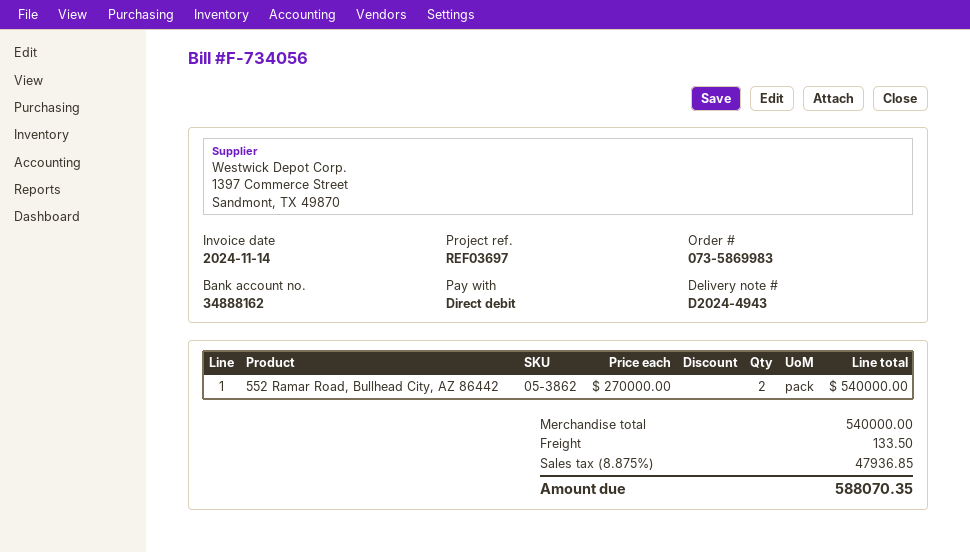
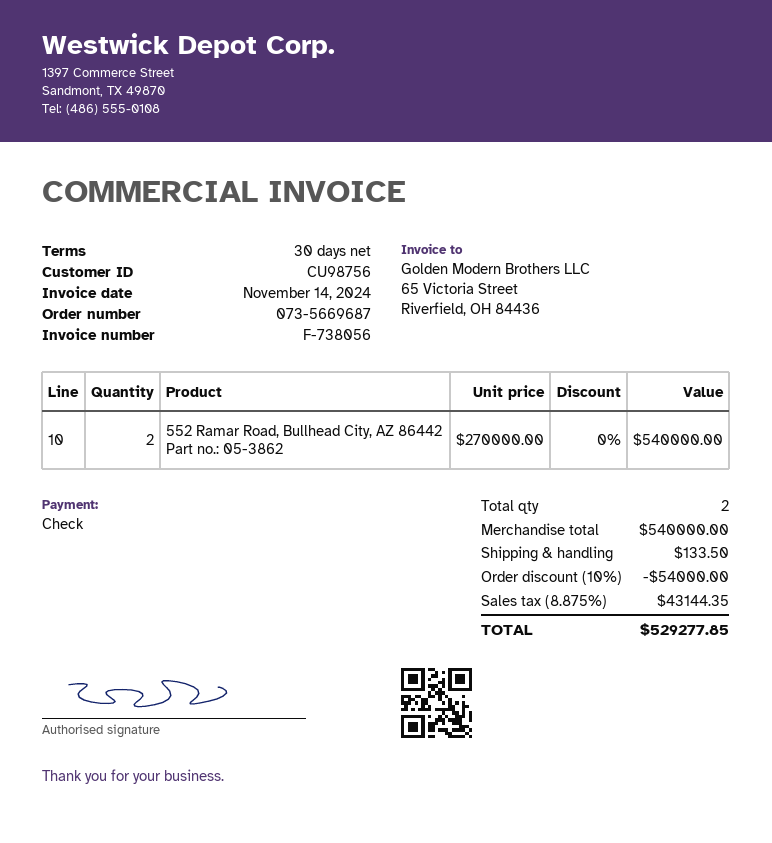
order number: 073-5869983 -> 073-5669687
invoice number: F-734056 -> F-738056
payment method: direct debit -> cheque
discount: none -> 10% = 54000.00
tax: 8.875% = 47936.85 -> 8.875% = 43144.35
total: 588070.35 -> 529277.85

